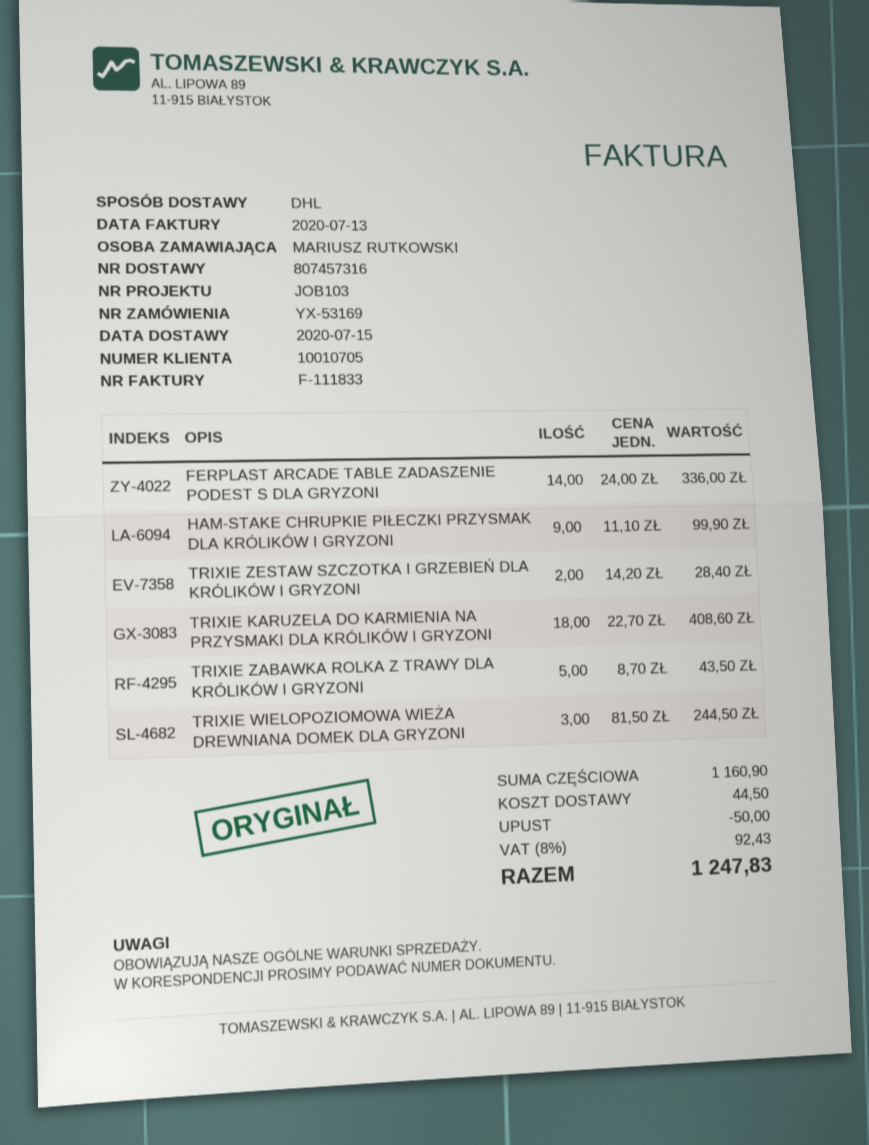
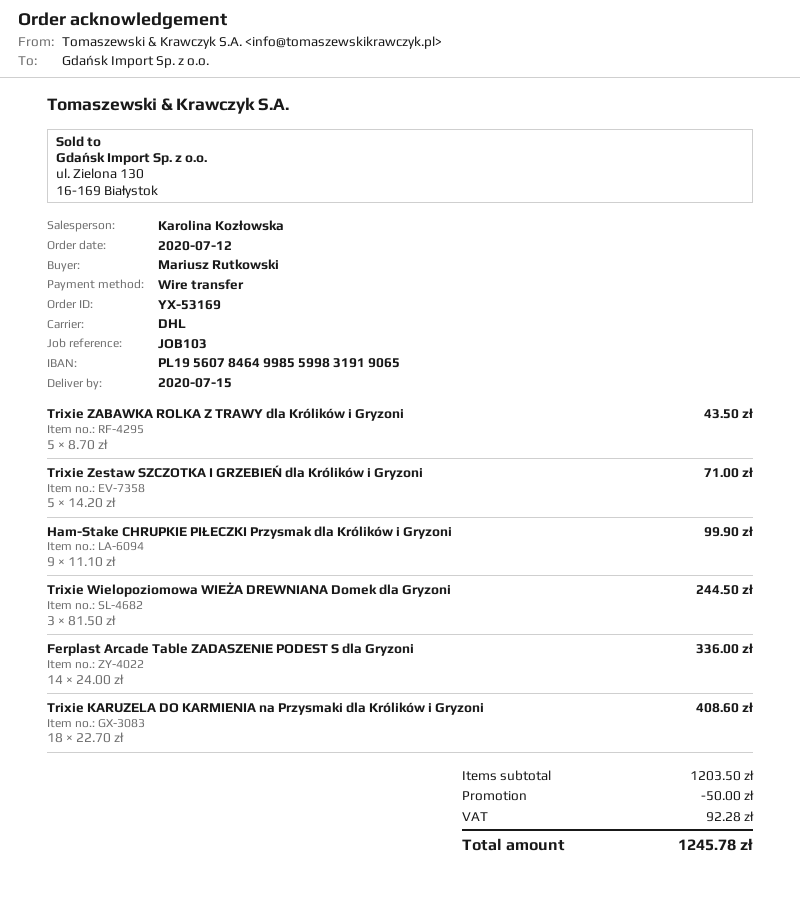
TRIXIE ZESTAW SZCZOTKA I GRZEBIEŃ DLA KRÓLIKÓW I GRYZONI: 2 x 14.20 = 28.40 -> 5 x 14.20 = 71.00
subtotal: 1160.90 -> 1203.50
shipping: 44.50 -> none
tax: 92.43 -> 92.28
total: 1247.83 -> 1245.78

